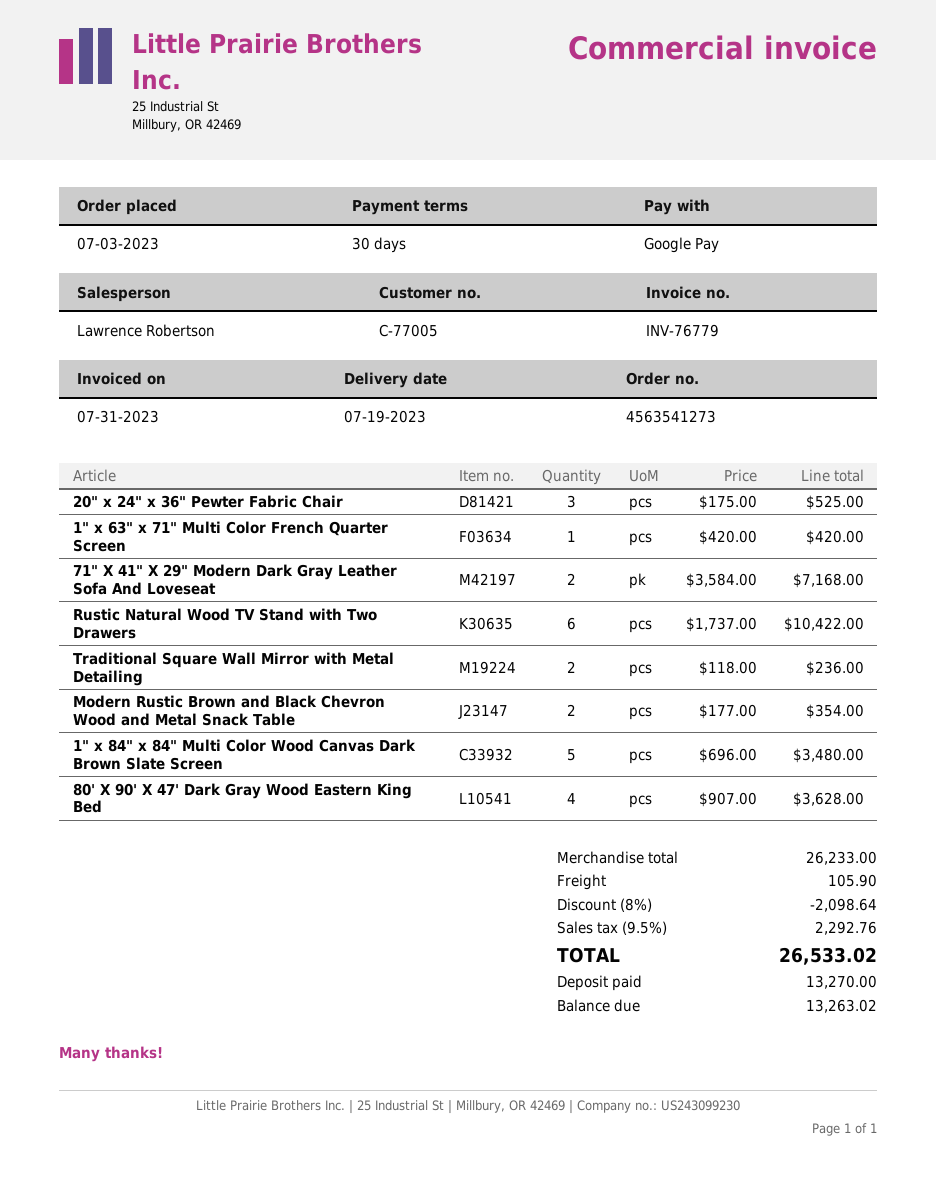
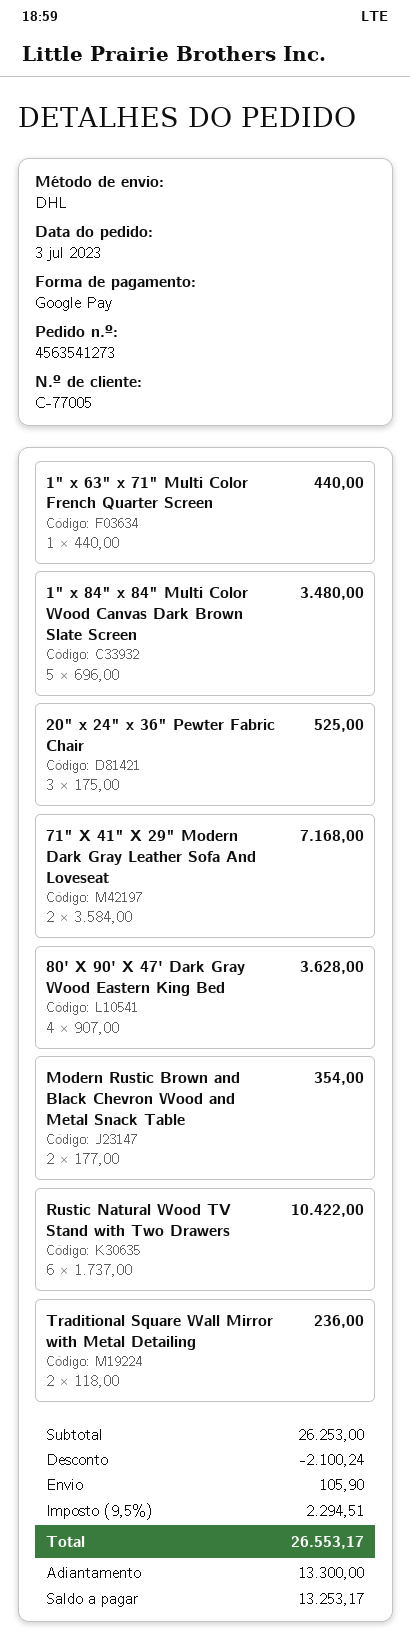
1" x 63" x 71" Multi Color French Quarter Screen: 1 x 420.00 = 420.00 -> 1 x 440.00 = 440.00
subtotal: 26233.00 -> 26253.00
discount: 2098.64 -> 2100.24
tax: 9.5% = 2292.76 -> 9.5% = 2294.51
total: 26533.02 -> 26553.17
deposit: 13270.00 -> 13300.00
balance: 13263.02 -> 13253.17

